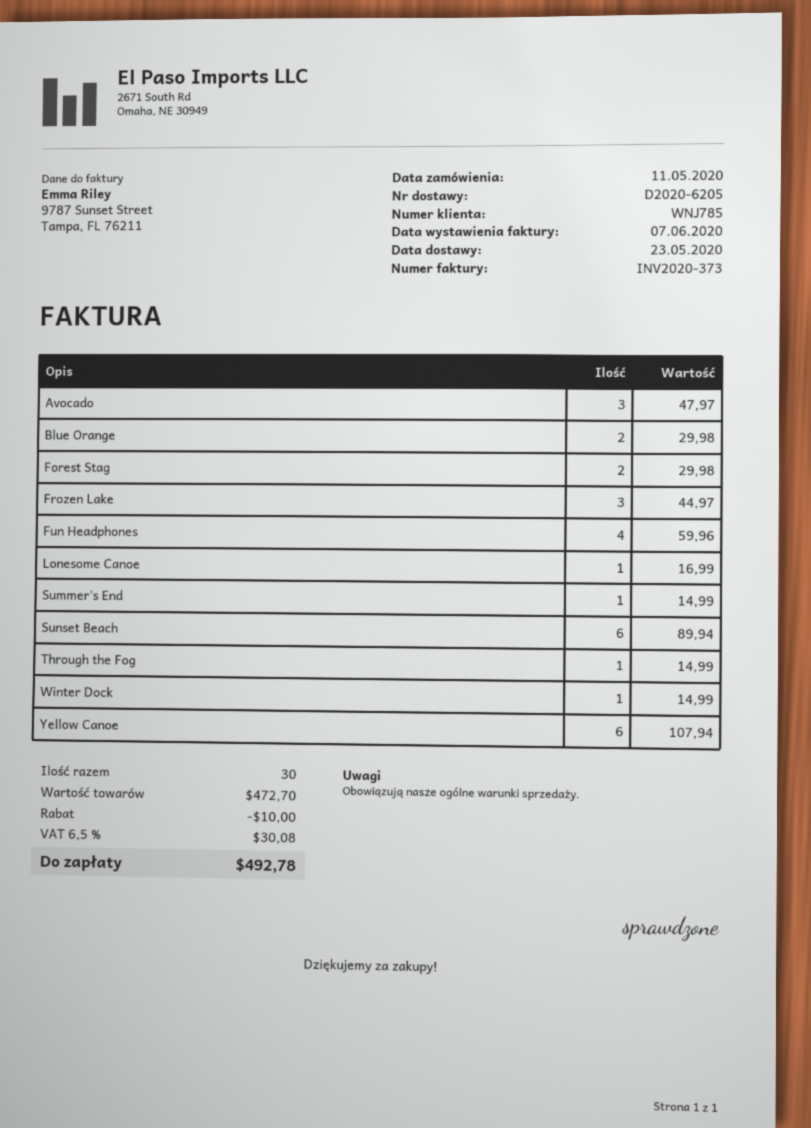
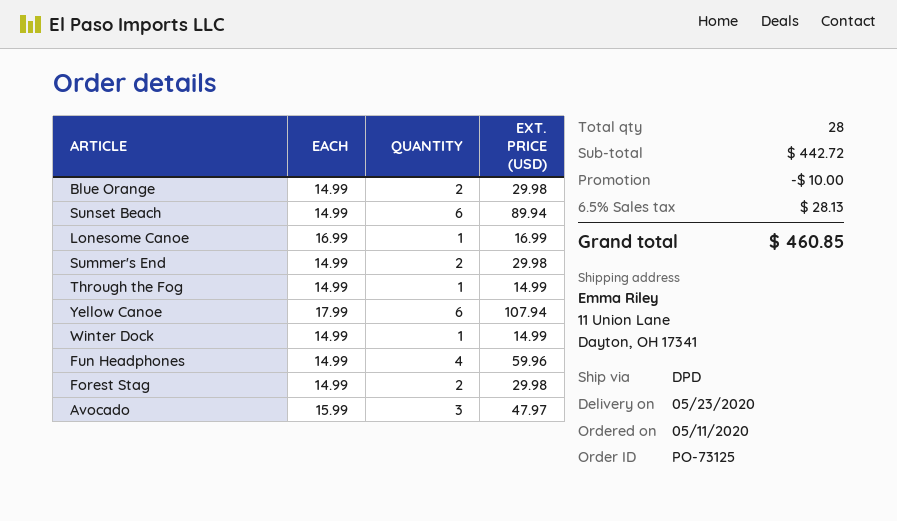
Frozen Lake: 3 for 44.97 -> none
Summer's End: 1 for 14.99 -> 2 for 29.98
total quantity: 30 -> 28
subtotal: 472.70 -> 442.72
tax: 6.5% = 30.08 -> 6.5% = 28.13
total: 492.78 -> 460.85

